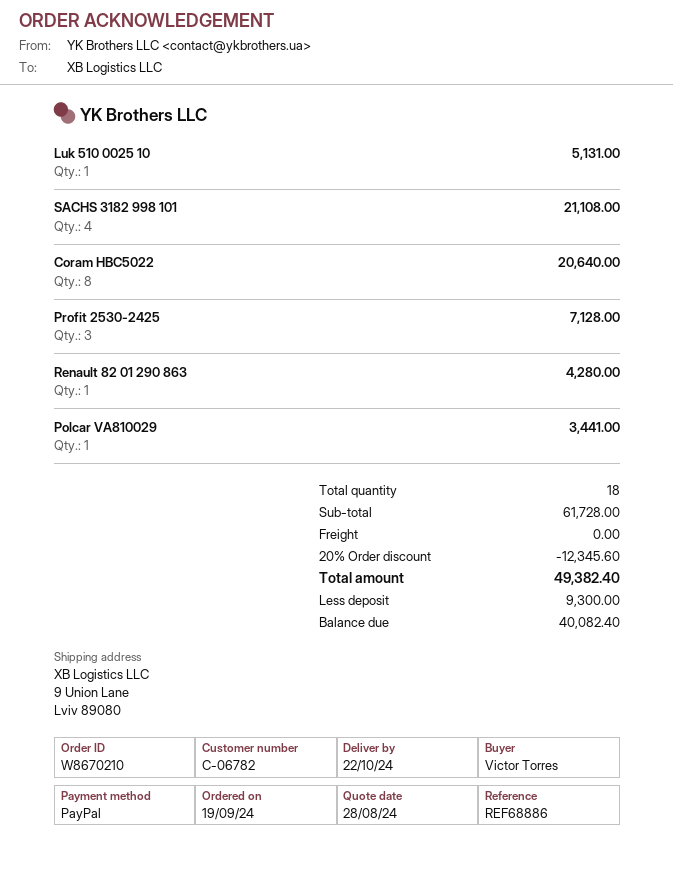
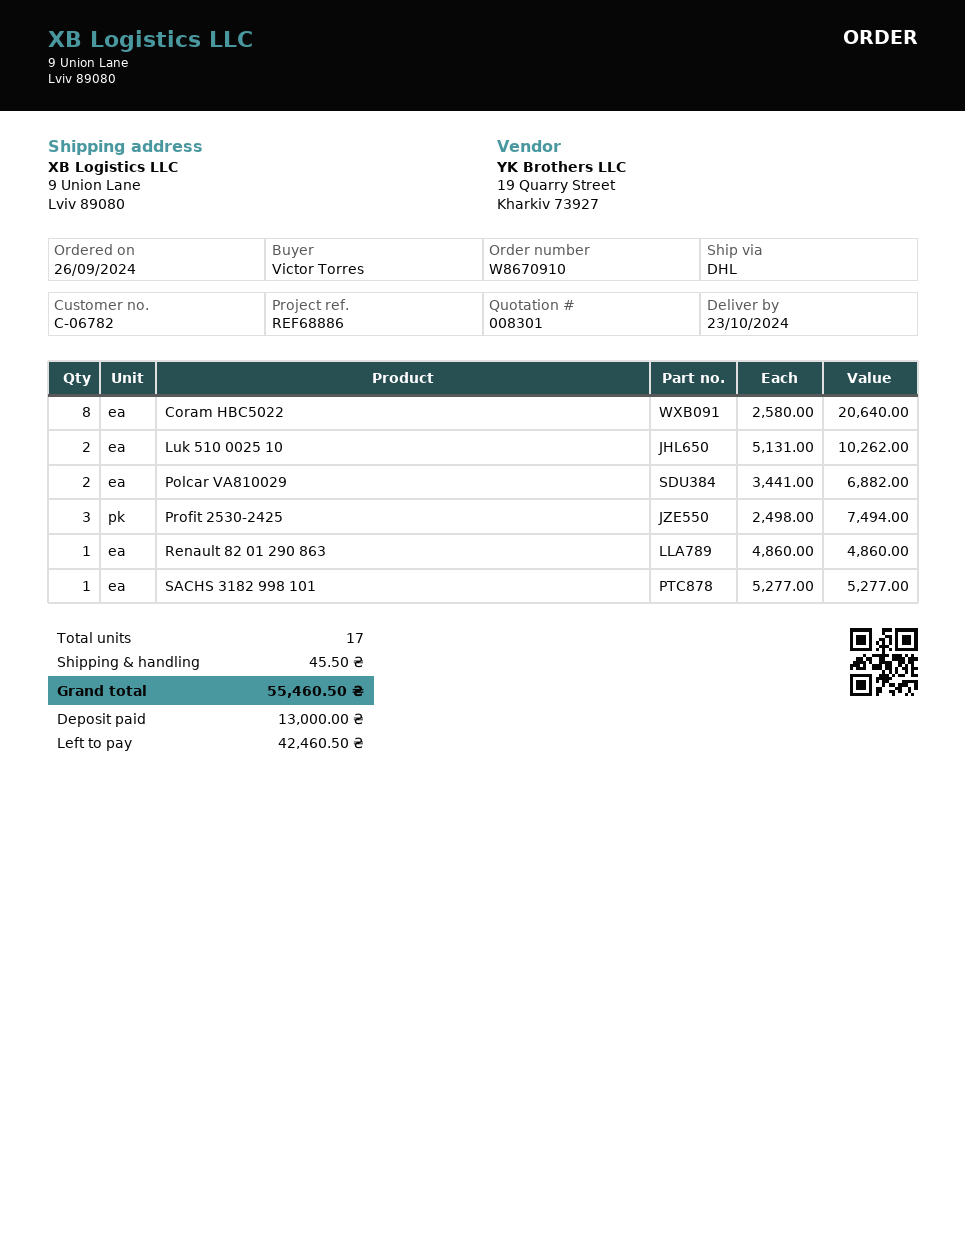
order number: W8670210 -> W8670910
order date: 2024-09-19 -> 2024-09-26
delivery date: 2024-10-22 -> 2024-10-23
Luk 510 0025 10: 1 for 5131.00 -> 2 for 10262.00
SACHS 3182 998 101: 4 for 21108.00 -> 1 for 5277.00
Profit 2530-2425: 3 for 7128.00 -> 3 for 7494.00
Renault 82 01 290 863: 1 for 4280.00 -> 1 for 4860.00
Polcar VA810029: 1 for 3441.00 -> 2 for 6882.00
total quantity: 18 -> 17
discount: 20% = 12345.60 -> none
shipping: 0.00 -> 45.50
total: 49382.40 -> 55460.50
deposit: 9300.00 -> 13000.00
balance: 40082.40 -> 42460.50

